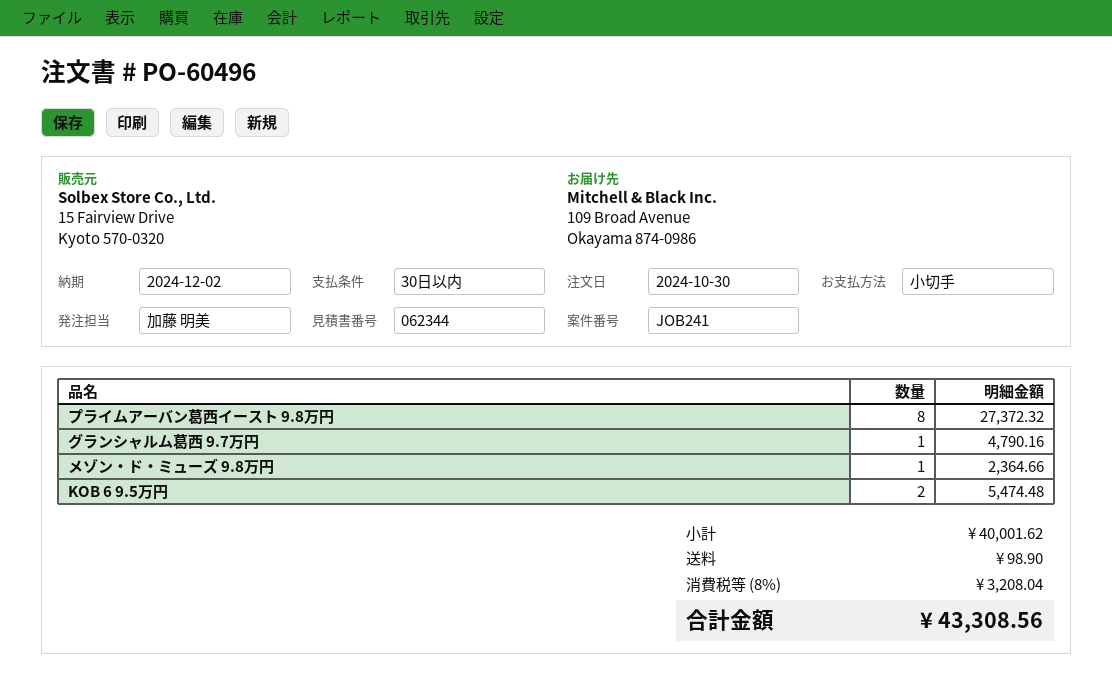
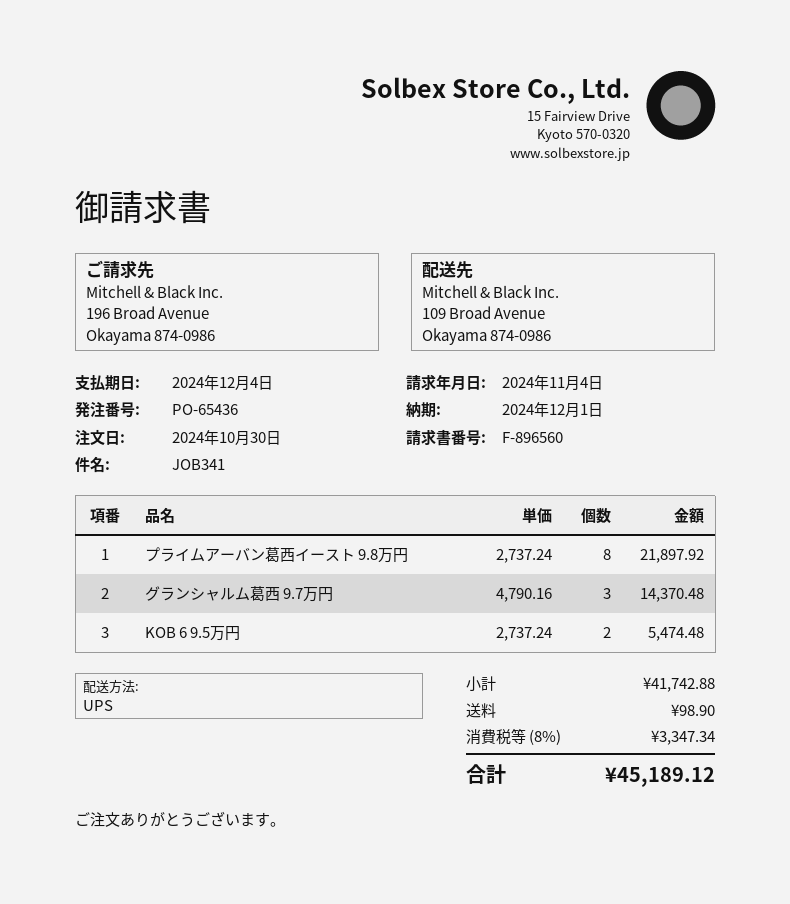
order number: PO-60496 -> PO-65436
delivery date: 2024-12-02 -> 2024-12-01
reference: JOB241 -> JOB341
プライムアーバン葛西イースト 9.8万円: 8 for 27372.32 -> 8 for 21897.92
グランシャルム葛西 9.7万円: 1 for 4790.16 -> 3 for 14370.48
メゾン・ド・ミューズ 9.8万円: 1 for 2364.66 -> none
subtotal: 40001.62 -> 41742.88
tax: 8% = 3208.04 -> 8% = 3347.34
total: 43308.56 -> 45189.12

